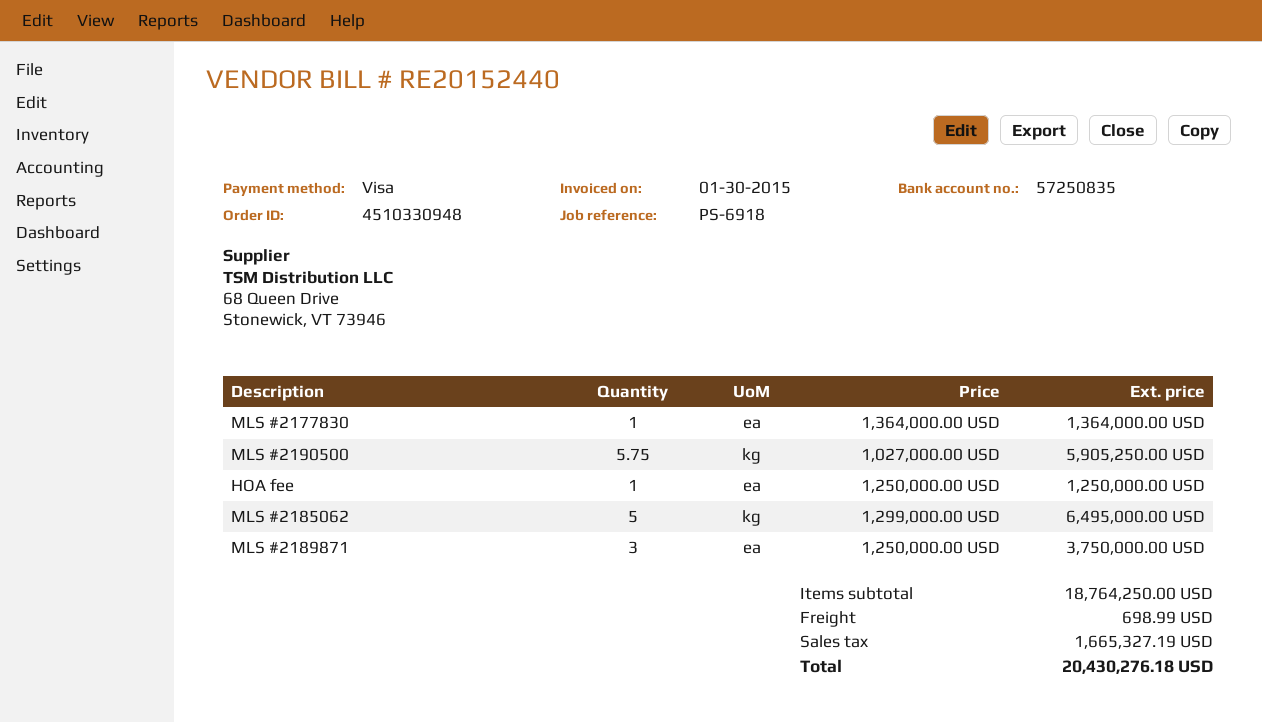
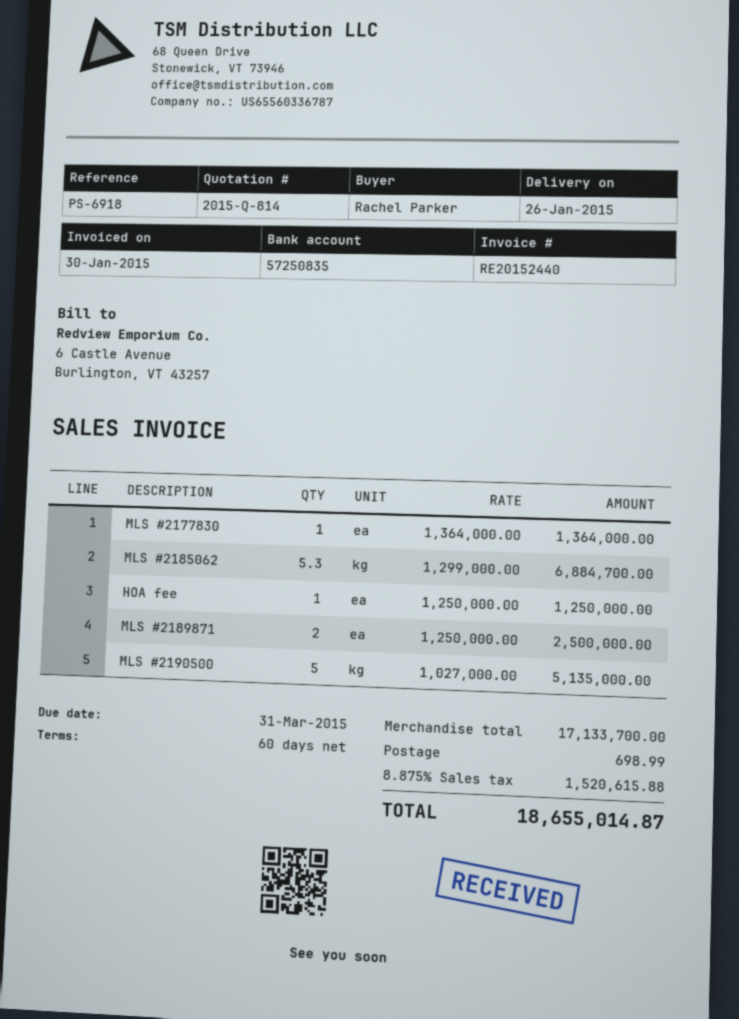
MLS #2190500: 5.75 x 1027000.00 = 5905250.00 -> 5 x 1027000.00 = 5135000.00
MLS #2185062: 5 x 1299000.00 = 6495000.00 -> 5.3 x 1299000.00 = 6884700.00
MLS #2189871: 3 x 1250000.00 = 3750000.00 -> 2 x 1250000.00 = 2500000.00
subtotal: 18764250.00 -> 17133700.00
tax: 1665327.19 -> 1520615.88
total: 20430276.18 -> 18655014.87

